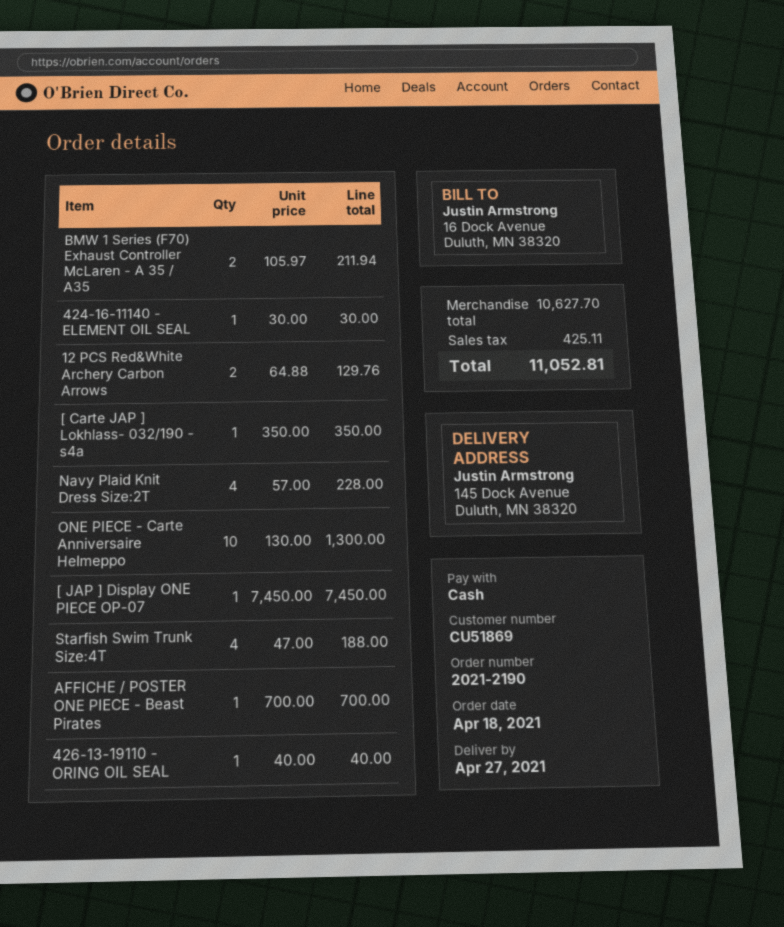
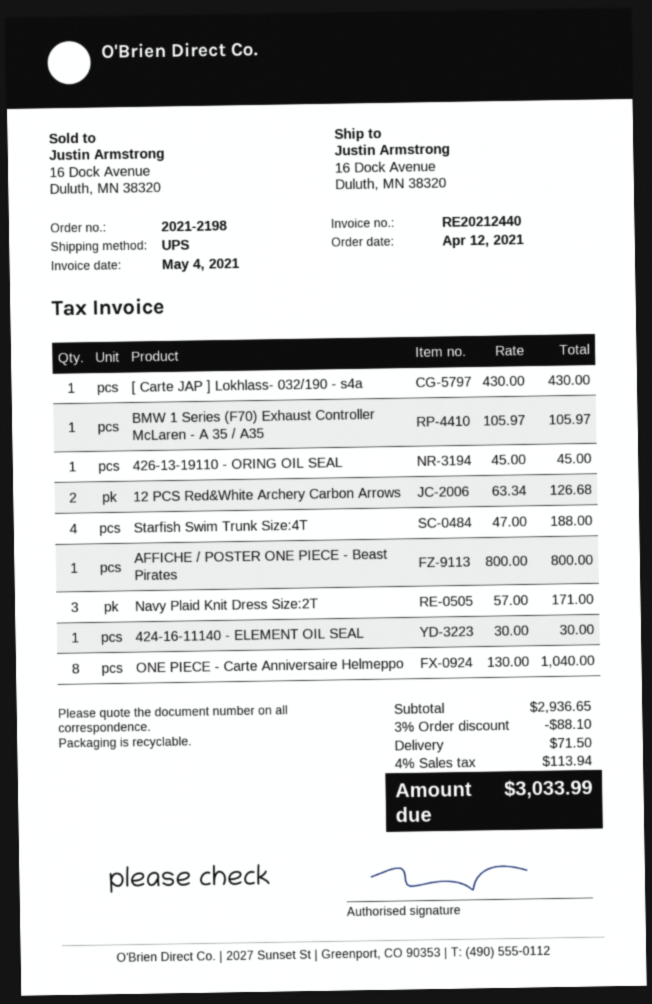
order number: 2021-2190 -> 2021-2198
order date: 2021-04-18 -> 2021-04-12
ship to: 145 Dock Avenue, Duluth, MN 38320 -> 16 Dock Avenue, Duluth, MN 38320
BMW 1 Series (F70) Exhaust Controller McLaren - A 35 / A35: 2 x 105.97 = 211.94 -> 1 x 105.97 = 105.97
12 PCS Red&White Archery Carbon Arrows: 2 x 64.88 = 129.76 -> 2 x 63.34 = 126.68
[ Carte JAP ] Lokhlass- 032/190 - s4a: 1 x 350.00 = 350.00 -> 1 x 430.00 = 430.00
Navy Plaid Knit Dress Size:2T: 4 x 57.00 = 228.00 -> 3 x 57.00 = 171.00
ONE PIECE - Carte Anniversaire Helmeppo: 10 x 130.00 = 1300.00 -> 8 x 130.00 = 1040.00
[ JAP ] Display ONE PIECE OP-07: 1 x 7450.00 = 7450.00 -> none
AFFICHE / POSTER ONE PIECE - Beast Pirates: 1 x 700.00 = 700.00 -> 1 x 800.00 = 800.00
426-13-19110 - ORING OIL SEAL: 1 x 40.00 = 40.00 -> 1 x 45.00 = 45.00
subtotal: 10627.70 -> 2936.65
discount: none -> 3% = 88.10
shipping: none -> 71.50
tax: 425.11 -> 113.94
total: 11052.81 -> 3033.99

